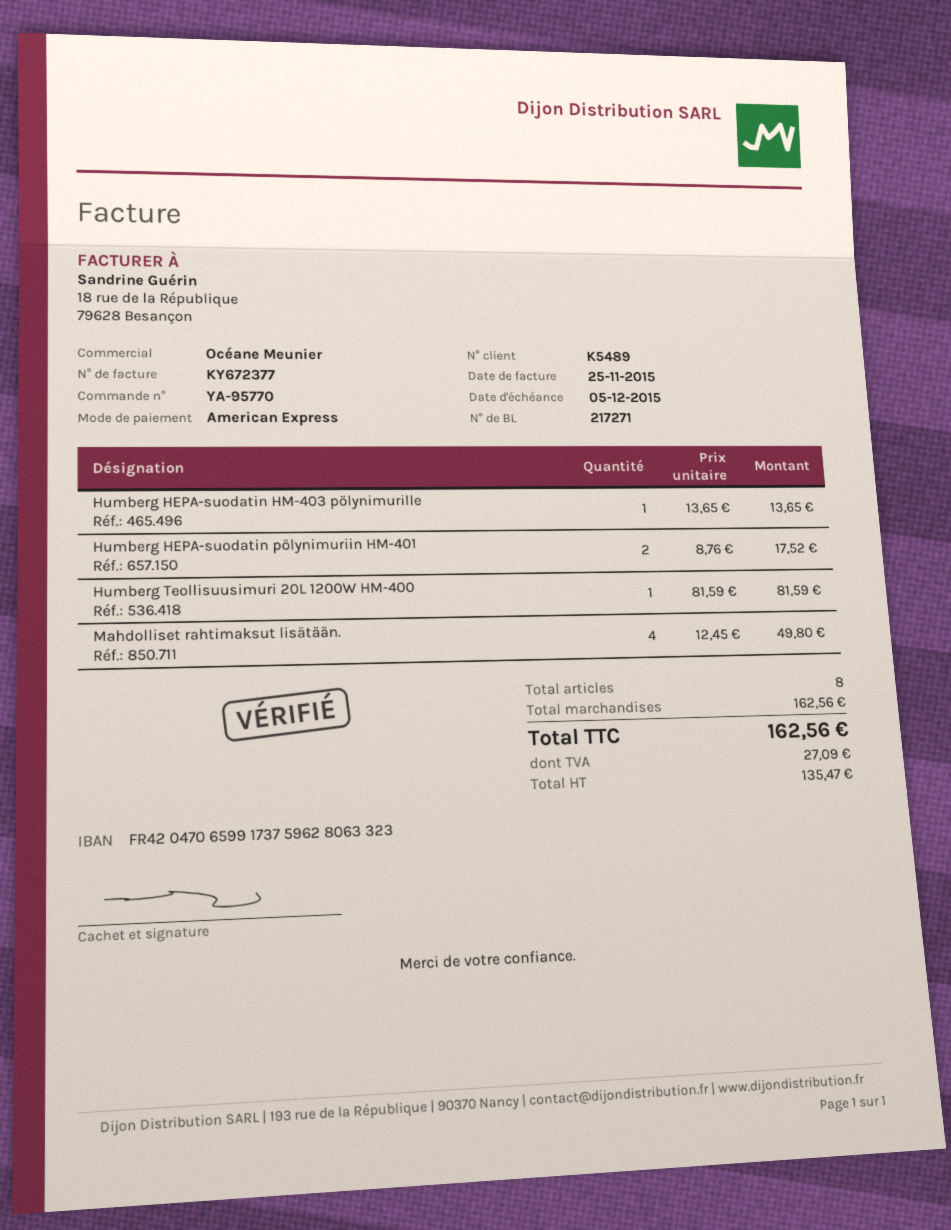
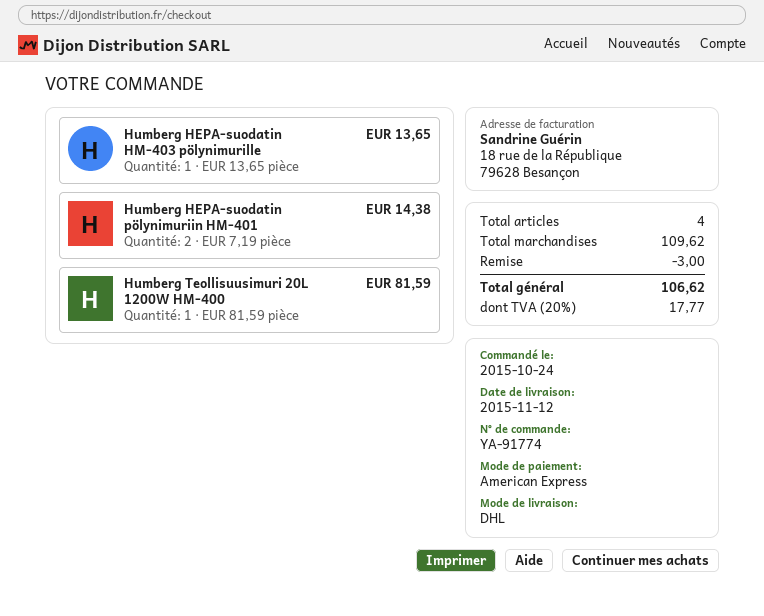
order number: YA-95770 -> YA-91774
Humberg HEPA-suodatin pölynimuriin HM-401: 2 x 8.76 = 17.52 -> 2 x 7.19 = 14.38
Mahdolliset rahtimaksut lisätään.: 4 x 12.45 = 49.80 -> none
total quantity: 8 -> 4
subtotal: 162.56 -> 109.62
discount: none -> 3.00
tax: 27.09 -> 17.77
total: 162.56 -> 106.62

